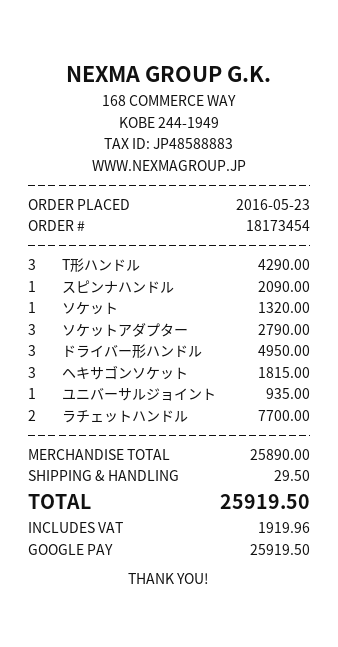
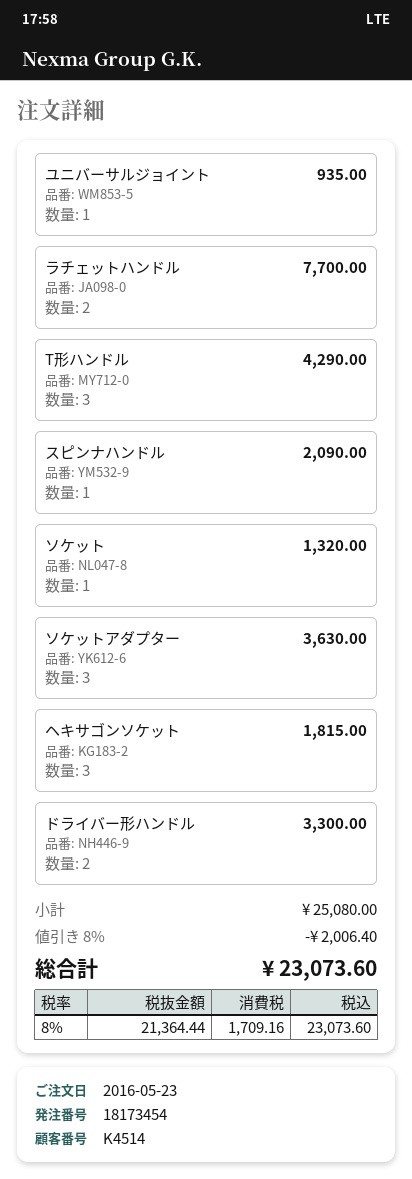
ソケットアダプター: 3 for 2790.00 -> 3 for 3630.00
ドライバー形ハンドル: 3 for 4950.00 -> 2 for 3300.00
subtotal: 25890.00 -> 25080.00
discount: none -> 8% = 2006.40
shipping: 29.50 -> none
tax: 1919.96 -> 1709.16
total: 25919.50 -> 23073.60

